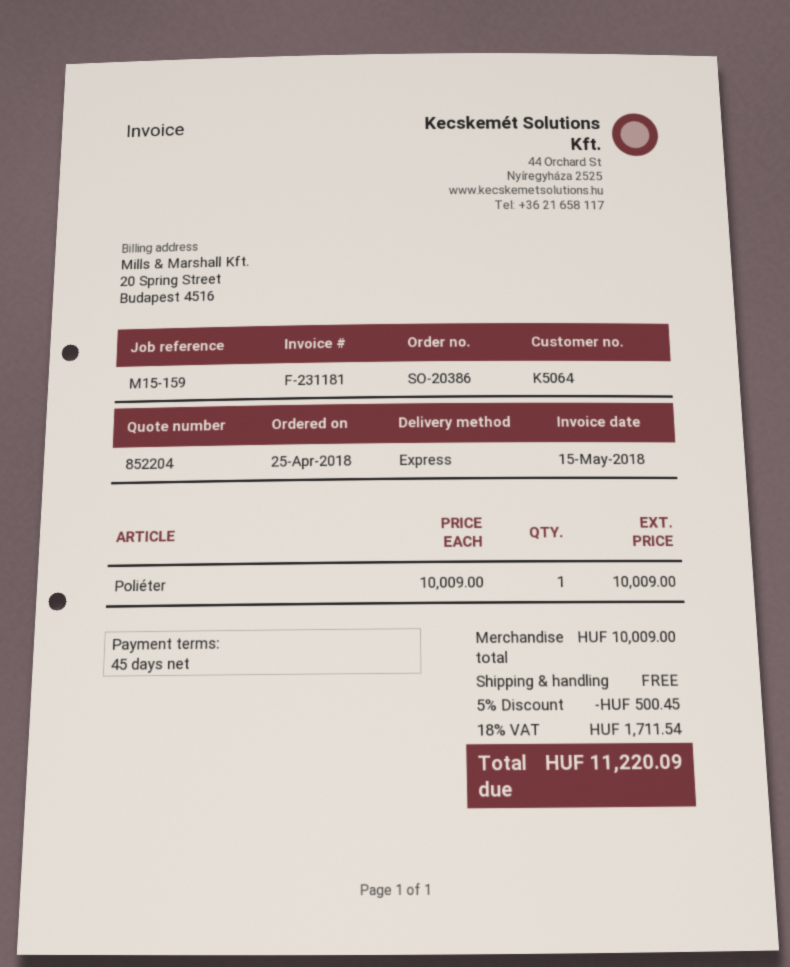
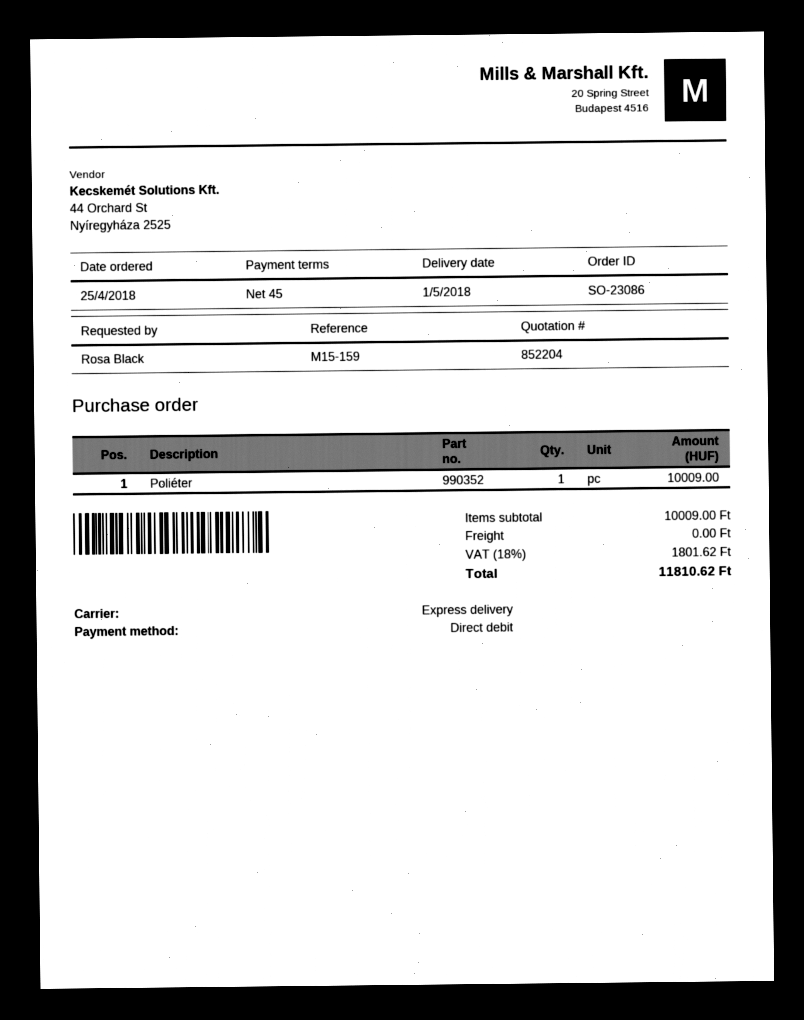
order number: SO-20386 -> SO-23086
discount: 5% = 500.45 -> none
tax: 18% = 1711.54 -> 18% = 1801.62
total: 11220.09 -> 11810.62

